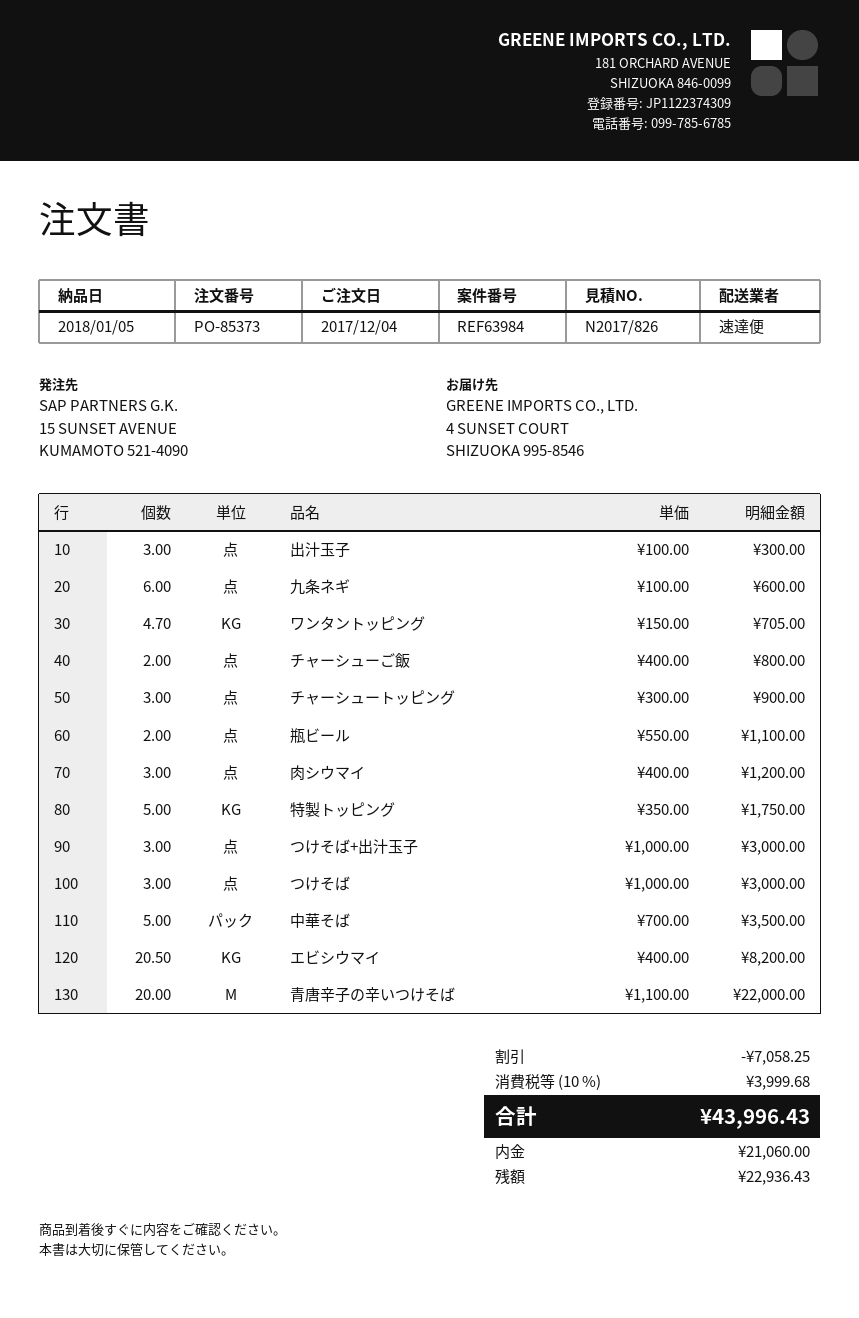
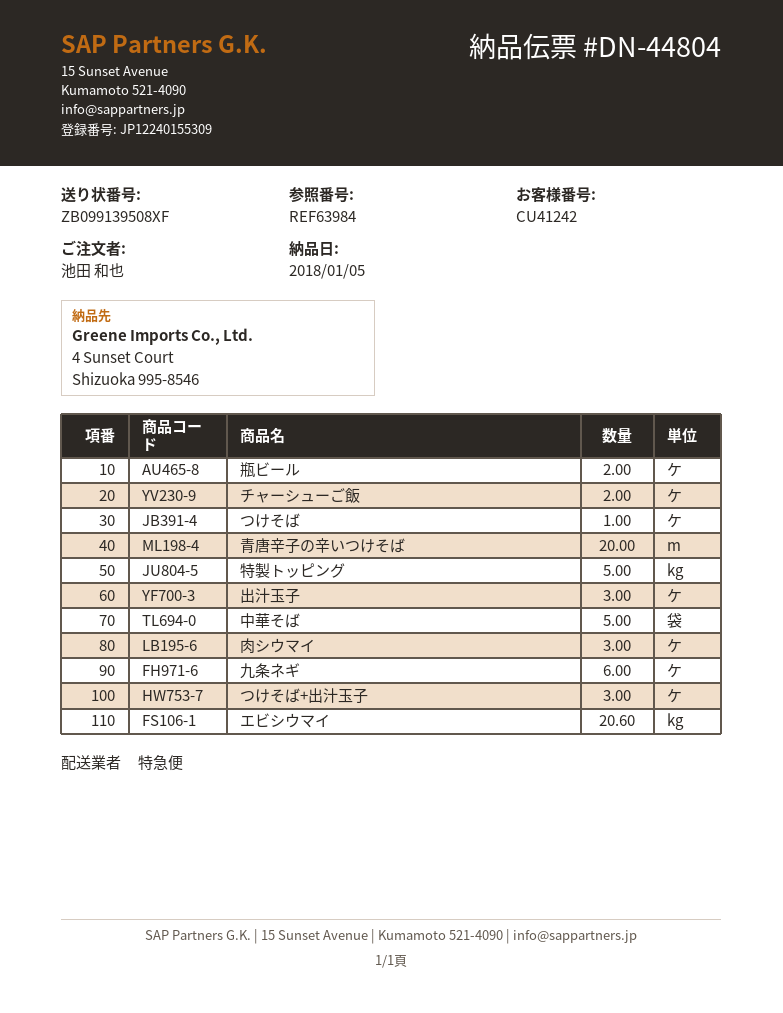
ワンタントッピング: 4.7 -> none
チャーシュートッピング: 3 -> none
つけそば: 3 -> 1
エビシウマイ: 20.5 -> 20.6

